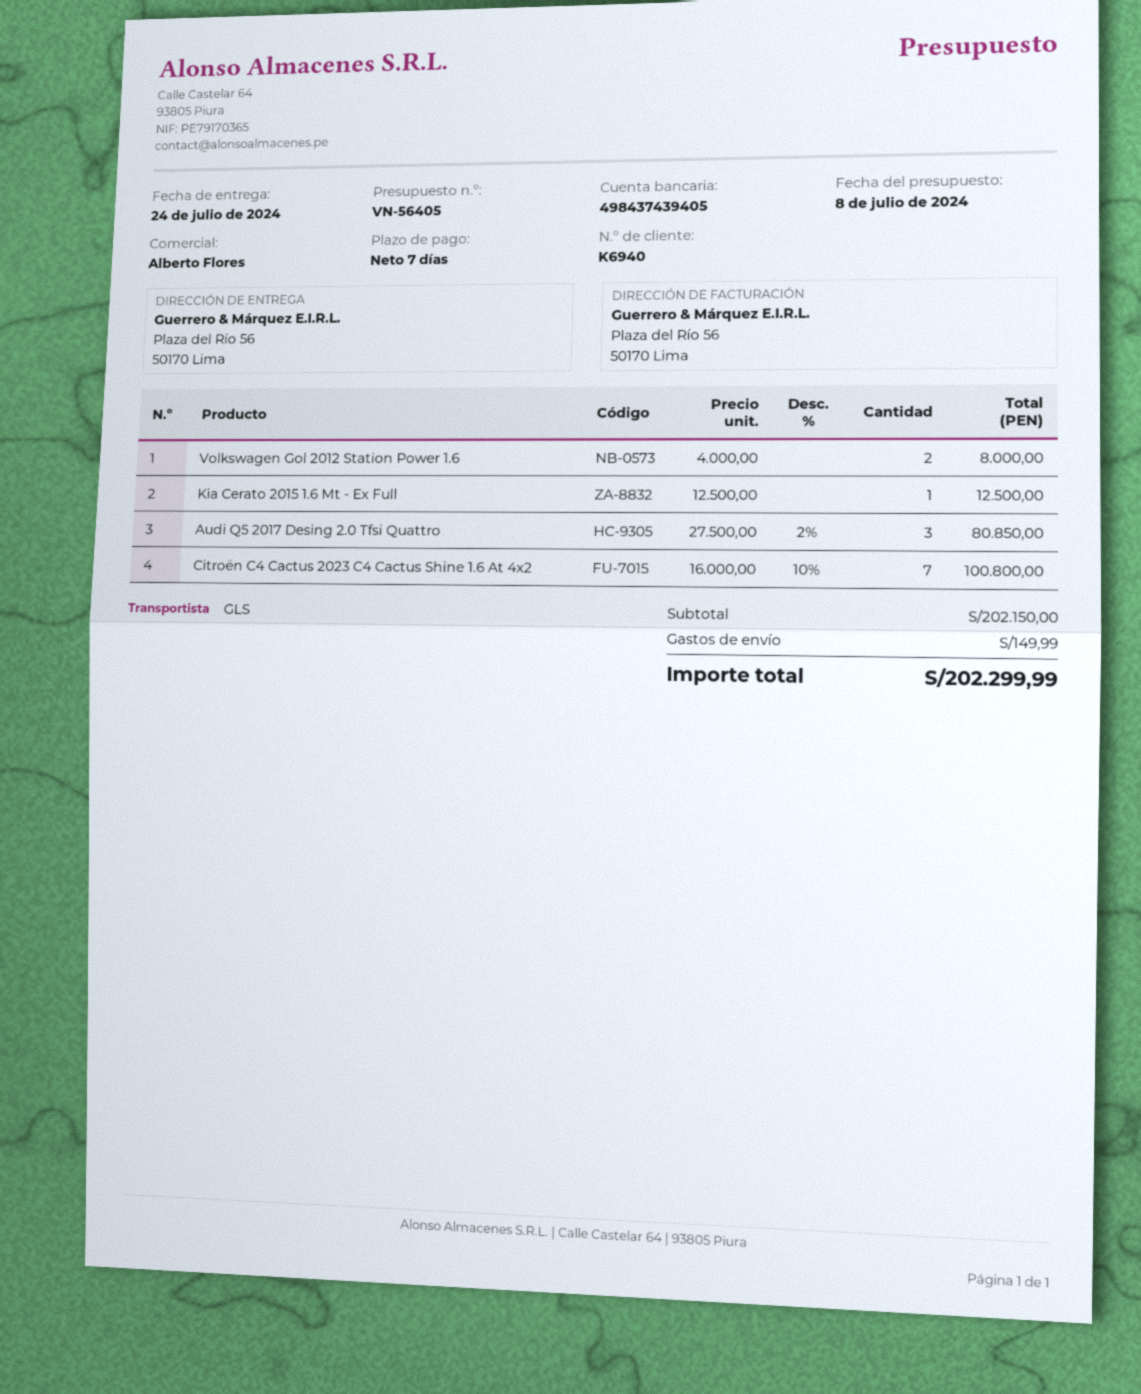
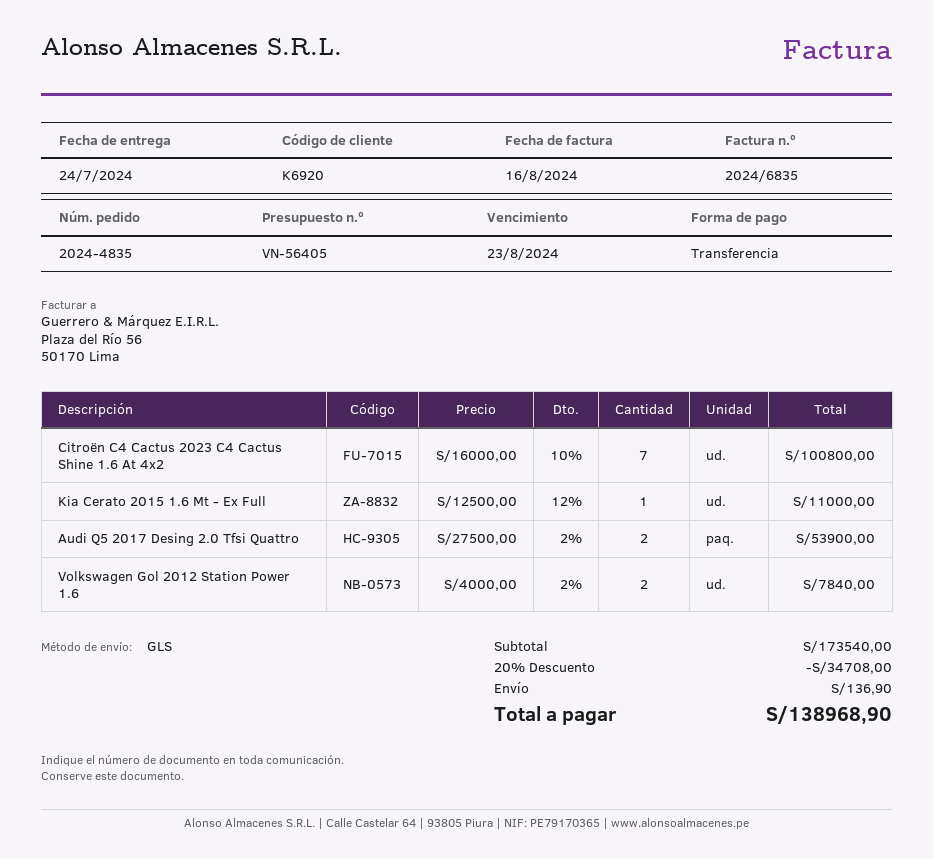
customer number: K6940 -> K6920
Volkswagen Gol 2012 Station Power 1.6: 2 x 4000.00 = 8000.00 -> 2 x 4000.00 - 2% = 7840.00
Kia Cerato 2015 1.6 Mt - Ex Full: 1 x 12500.00 = 12500.00 -> 1 x 12500.00 - 12% = 11000.00
Audi Q5 2017 Desing 2.0 Tfsi Quattro: 3 x 27500.00 - 2% = 80850.00 -> 2 x 27500.00 - 2% = 53900.00
subtotal: 202150.00 -> 173540.00
discount: none -> 20% = 34708.00
shipping: 149.99 -> 136.90
total: 202299.99 -> 138968.90

